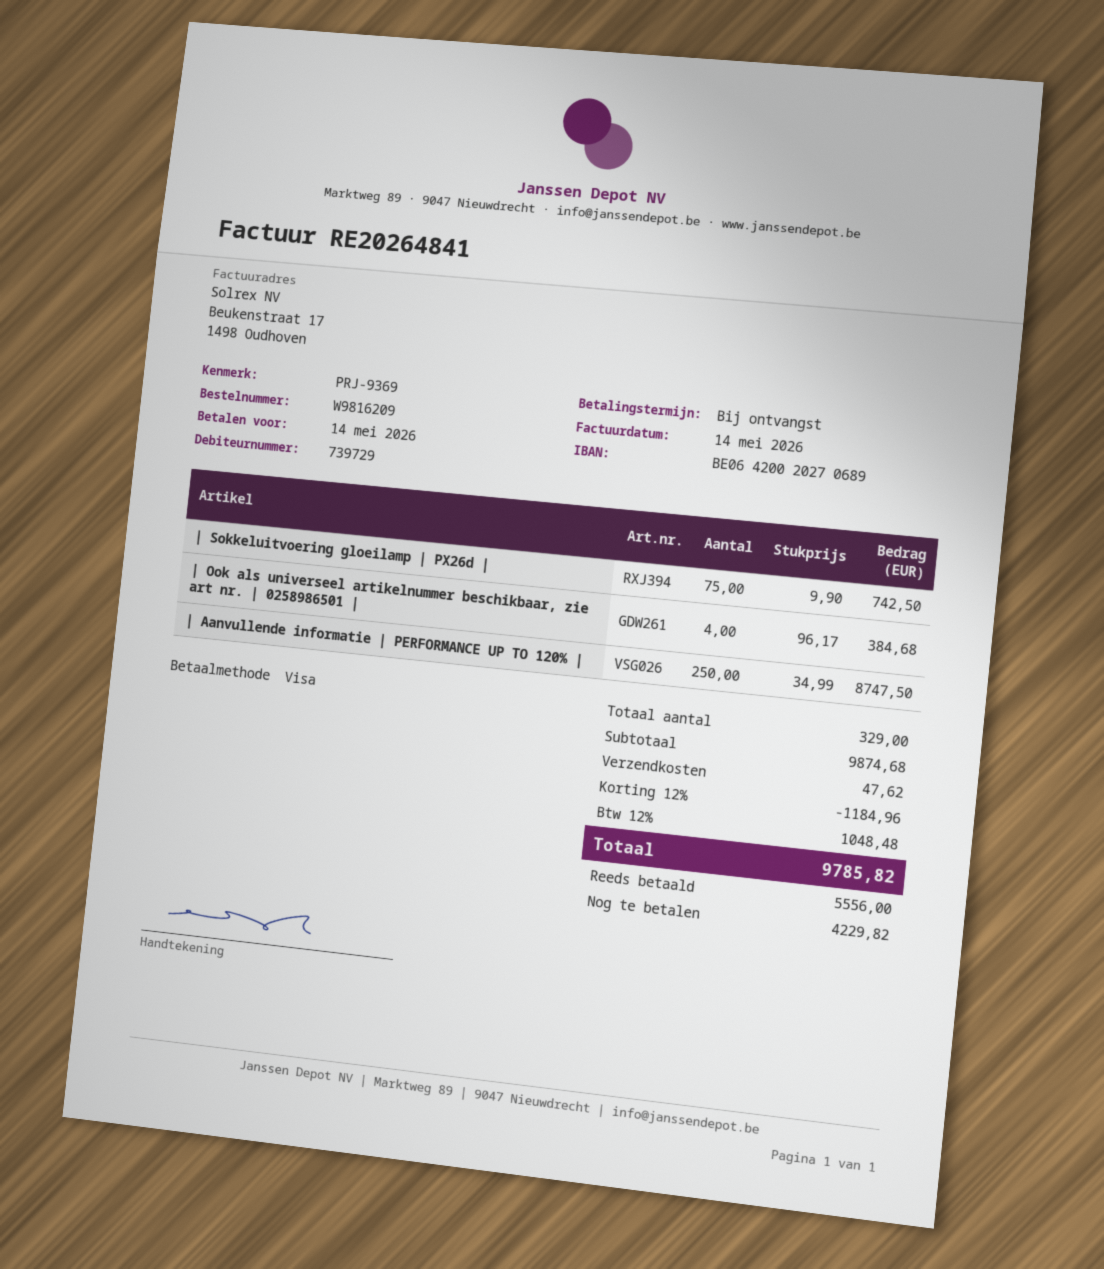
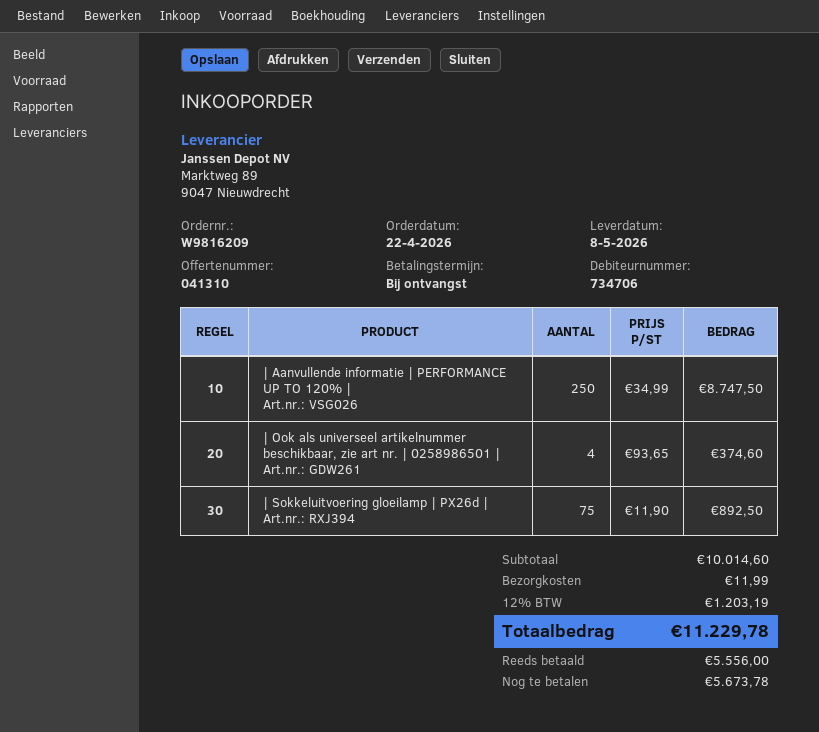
customer number: 739729 -> 734706
| Sokkeluitvoering gloeilamp | PX26d |: 75 x 9.90 = 742.50 -> 75 x 11.90 = 892.50
| Ook als universeel artikelnummer beschikbaar, zie art nr. | 0258986501 |: 4 x 96.17 = 384.68 -> 4 x 93.65 = 374.60
subtotal: 9874.68 -> 10014.60
discount: 12% = 1184.96 -> none
shipping: 47.62 -> 11.99
tax: 12% = 1048.48 -> 12% = 1203.19
total: 9785.82 -> 11229.78
balance: 4229.82 -> 5673.78

